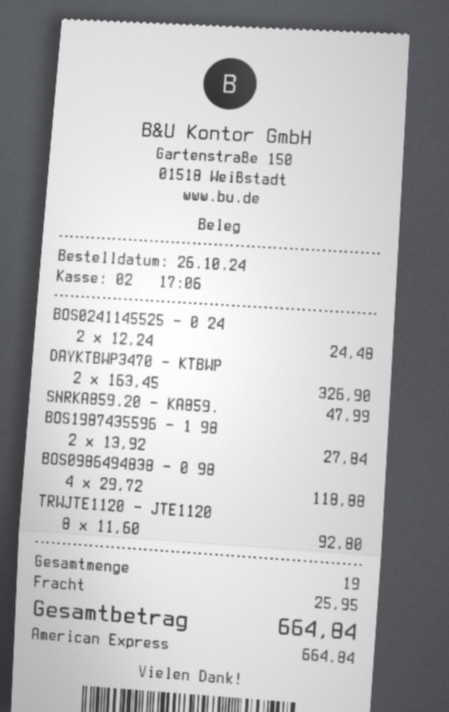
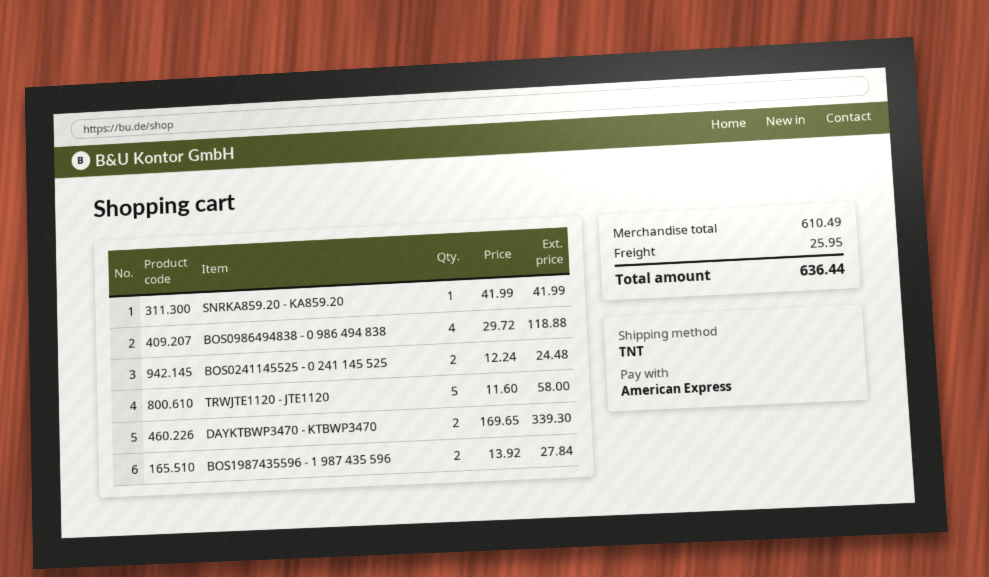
DAYKTBWP3470 - KTBWP: 2 x 163.45 = 326.90 -> 2 x 169.65 = 339.30
SNRKA859.20 - KA859.: 1 x 47.99 = 47.99 -> 1 x 41.99 = 41.99
TRWJTE1120 - JTE1120: 8 x 11.60 = 92.80 -> 5 x 11.60 = 58.00
total: 664.84 -> 636.44

